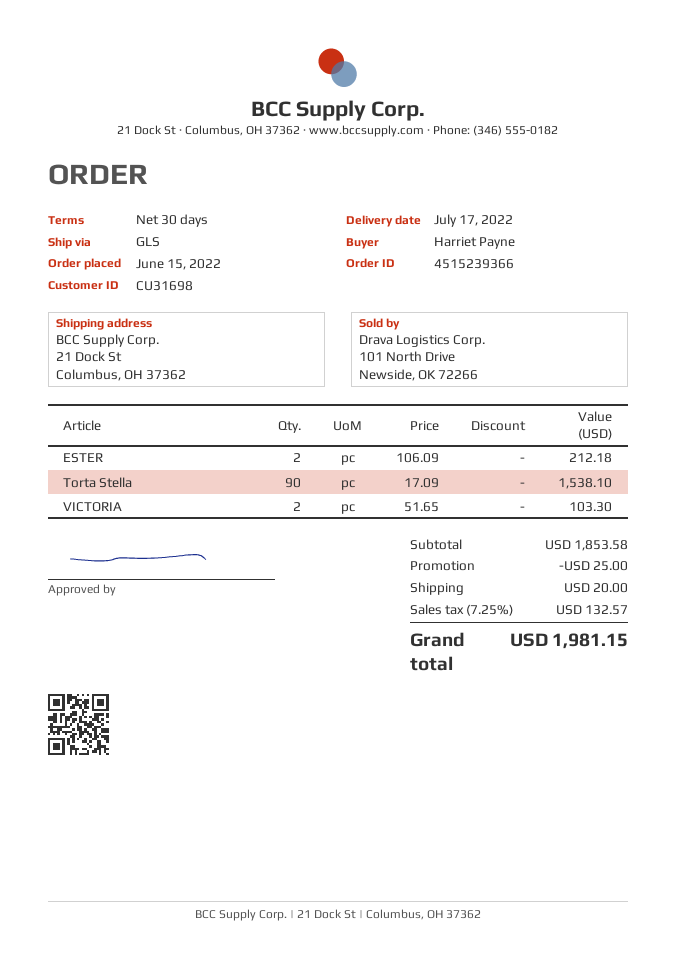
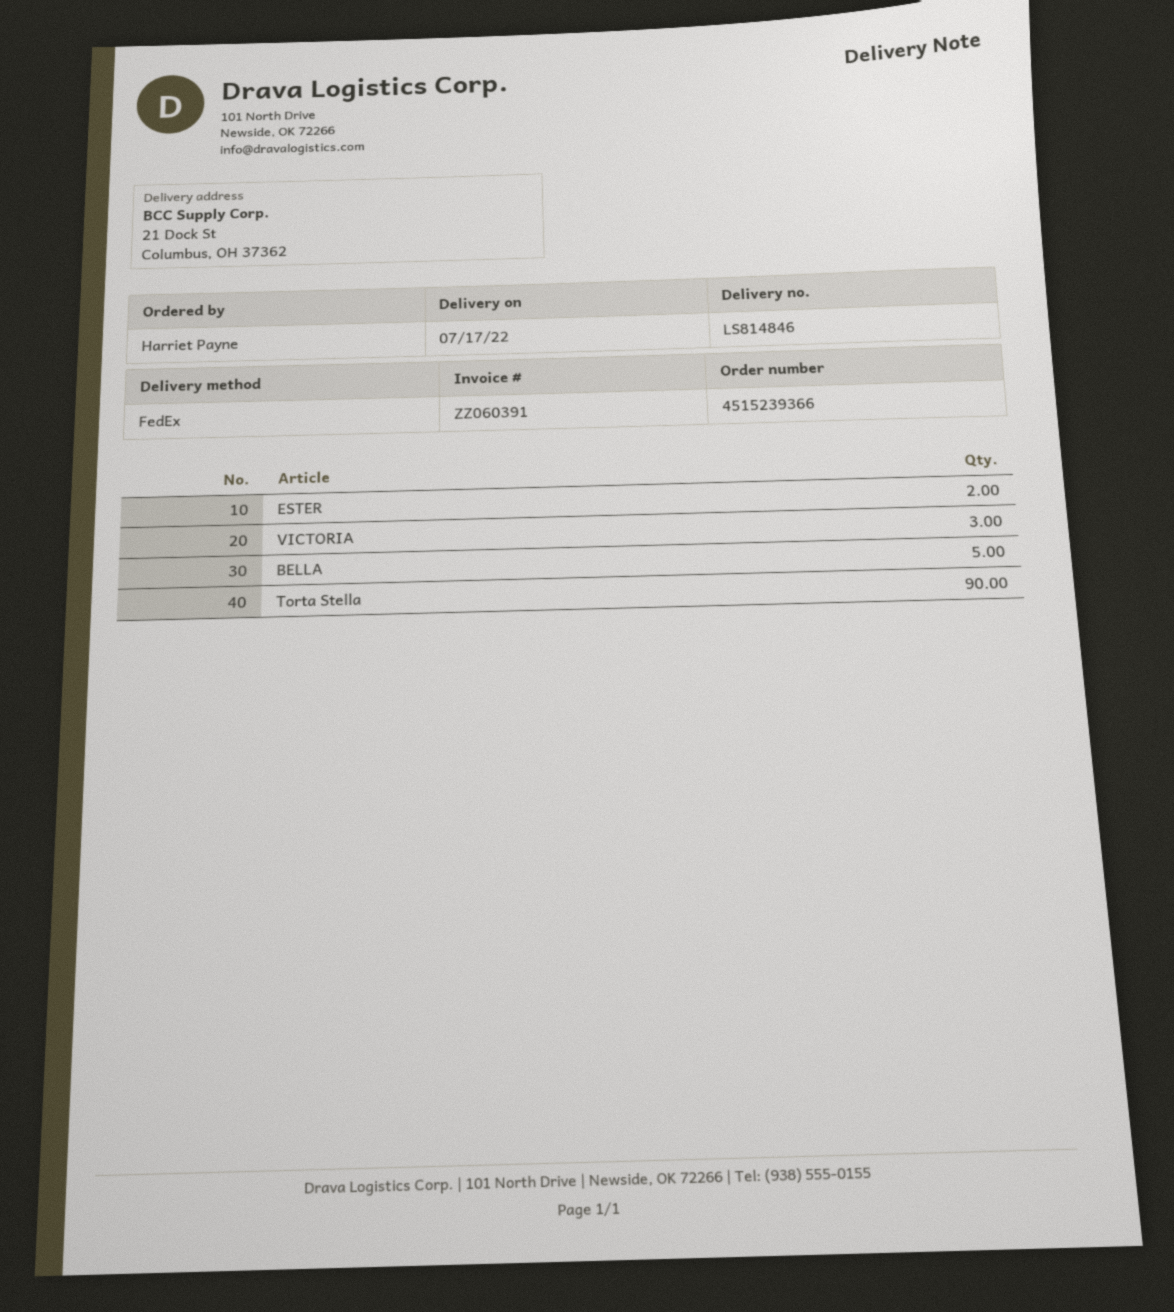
shipping method: GLS -> FedEx
VICTORIA: 2 -> 3
BELLA: none -> 5

